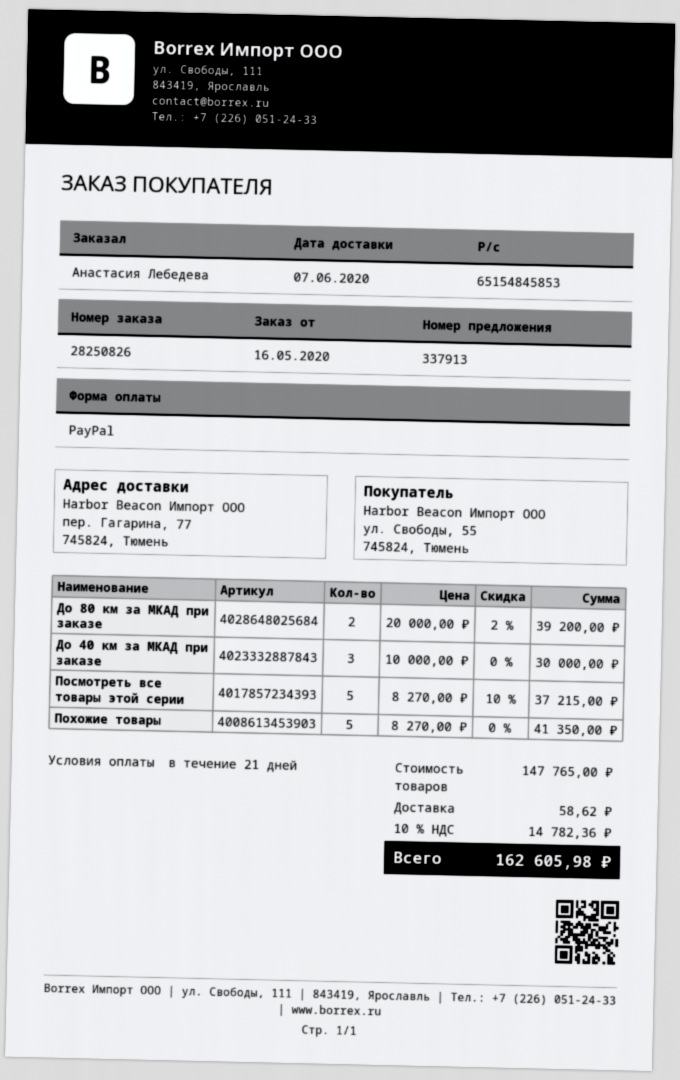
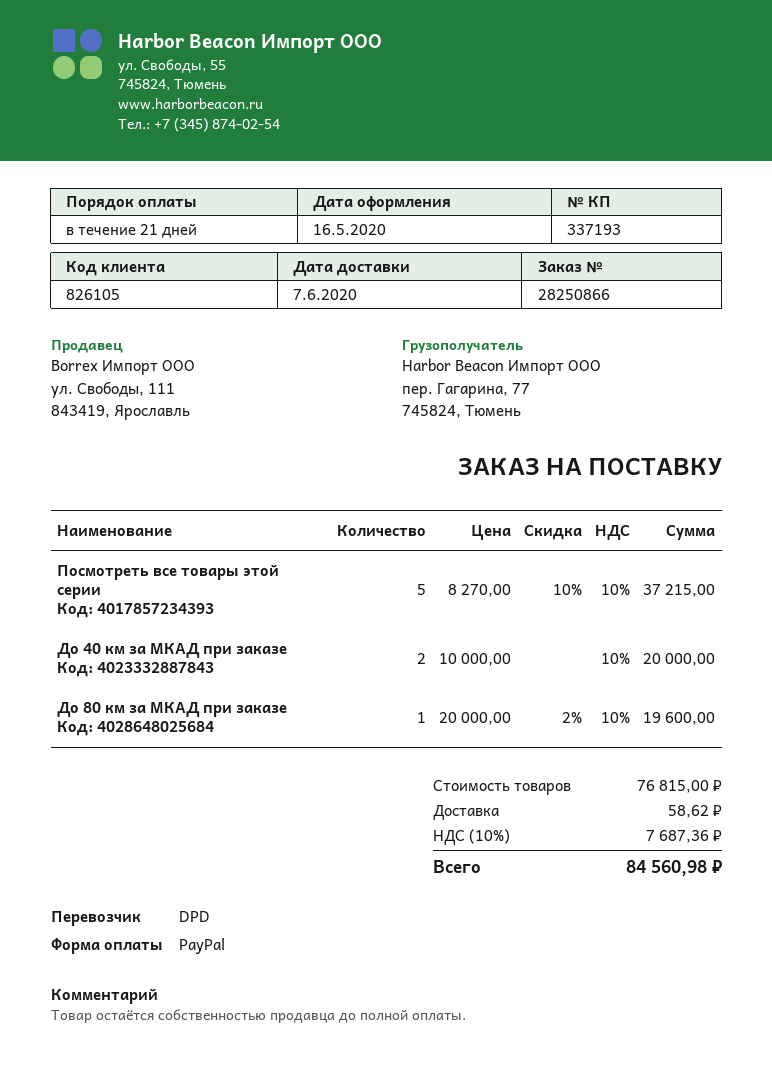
quote number: 337913 -> 337193
order number: 28250826 -> 28250866
До 80 км за МКАД при заказе: 2 x 20000.00 - 2% = 39200.00 -> 1 x 20000.00 - 2% = 19600.00
До 40 км за МКАД при заказе: 3 x 10000.00 = 30000.00 -> 2 x 10000.00 = 20000.00
Похожие товары: 5 x 8270.00 = 41350.00 -> none
subtotal: 147765.00 -> 76815.00
tax: 10% = 14782.36 -> 10% = 7687.36
total: 162605.98 -> 84560.98

